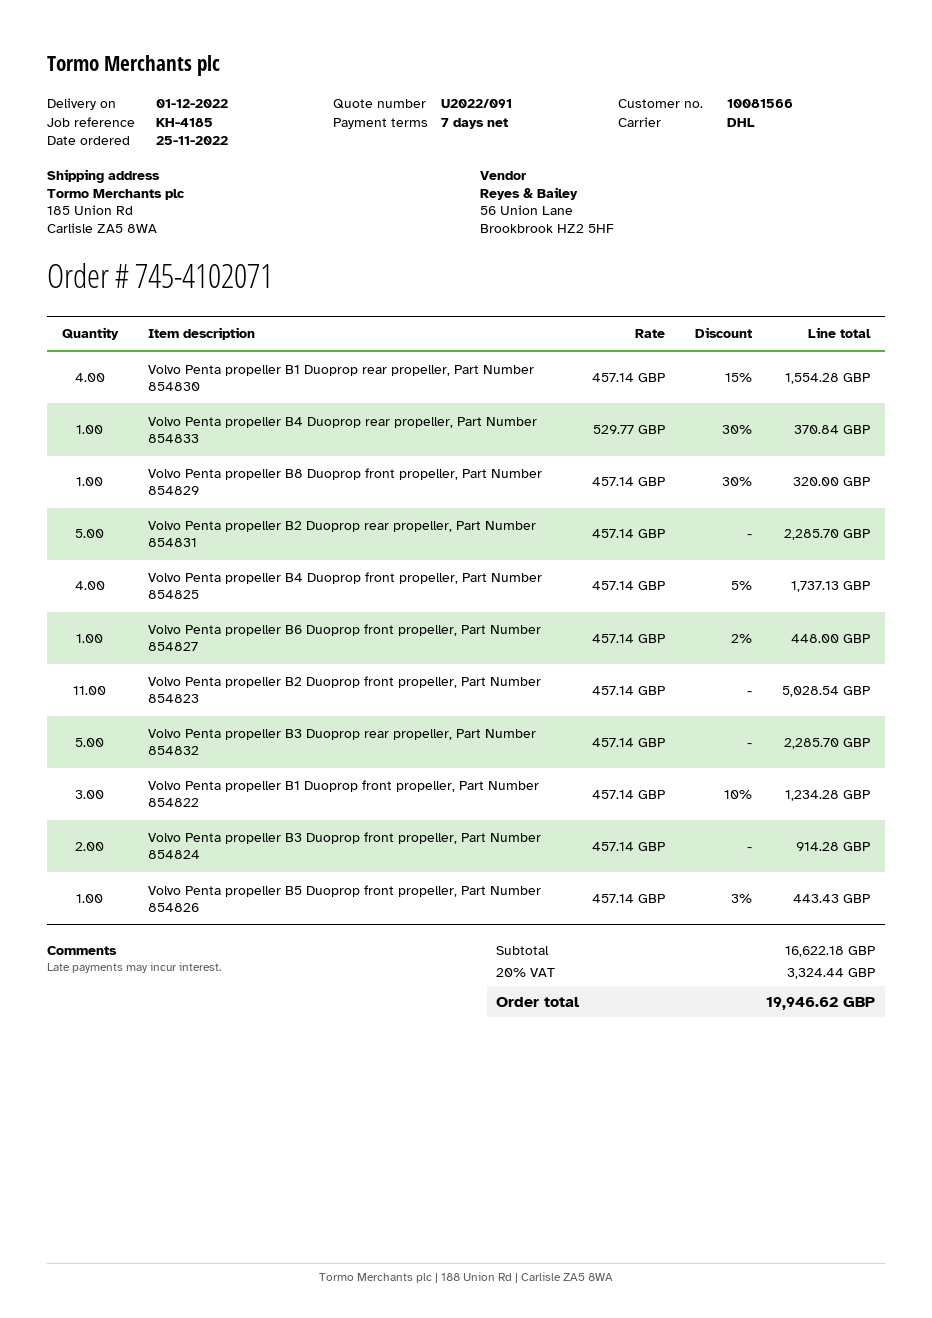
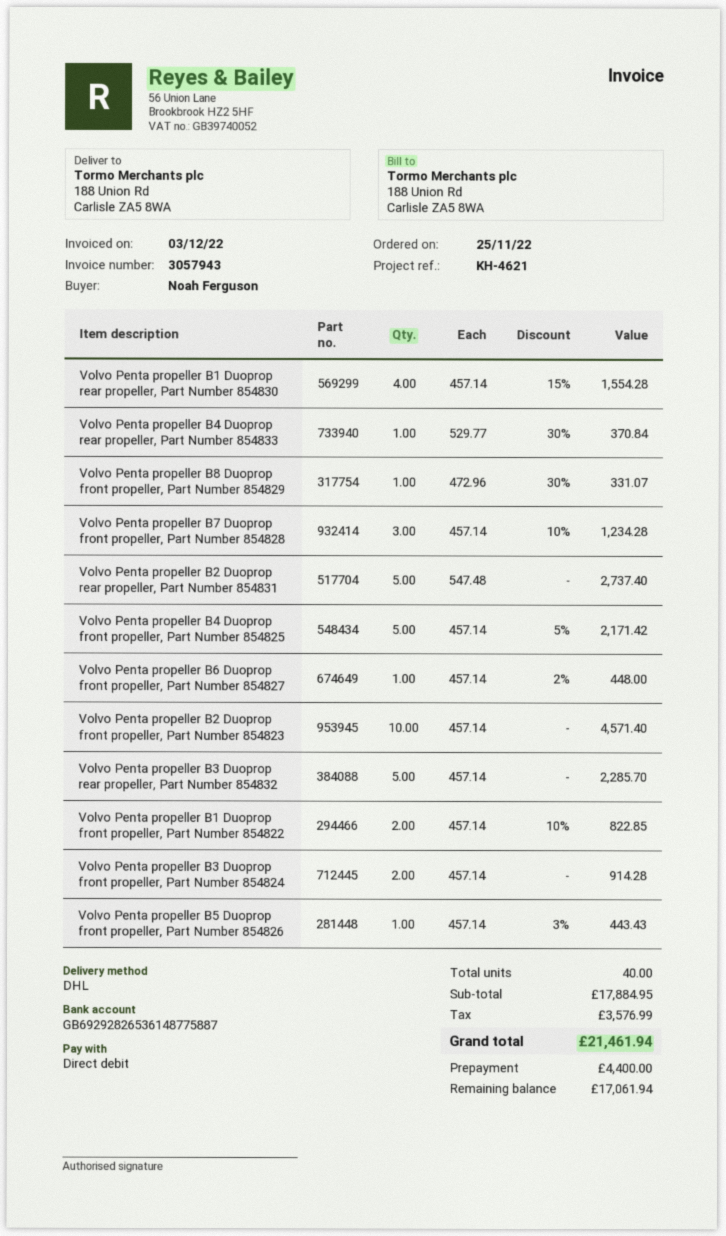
reference: KH-4185 -> KH-4621
ship to: 185 Union Rd, Carlisle ZA5 8WA -> 188 Union Rd, Carlisle ZA5 8WA
Volvo Penta propeller B8 Duoprop front propeller, Part Number 854829: 1 x 457.14 - 30% = 320.00 -> 1 x 472.96 - 30% = 331.07
Volvo Penta propeller B2 Duoprop rear propeller, Part Number 854831: 5 x 457.14 = 2285.70 -> 5 x 547.48 = 2737.40
Volvo Penta propeller B4 Duoprop front propeller, Part Number 854825: 4 x 457.14 - 5% = 1737.13 -> 5 x 457.14 - 5% = 2171.42
Volvo Penta propeller B2 Duoprop front propeller, Part Number 854823: 11 x 457.14 = 5028.54 -> 10 x 457.14 = 4571.40
Volvo Penta propeller B1 Duoprop front propeller, Part Number 854822: 3 x 457.14 - 10% = 1234.28 -> 2 x 457.14 - 10% = 822.85
Volvo Penta propeller B7 Duoprop front propeller, Part Number 854828: none -> 3 x 457.14 - 10% = 1234.28
subtotal: 16622.18 -> 17884.95
tax: 3324.44 -> 3576.99
total: 19946.62 -> 21461.94

